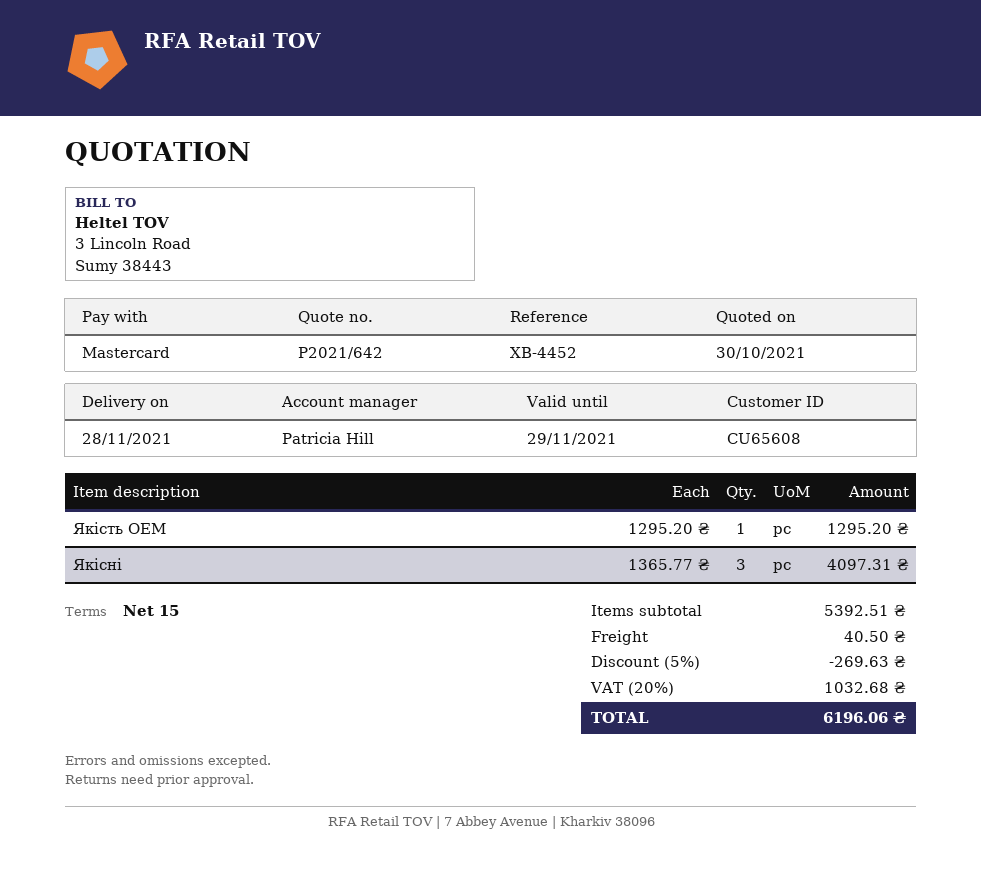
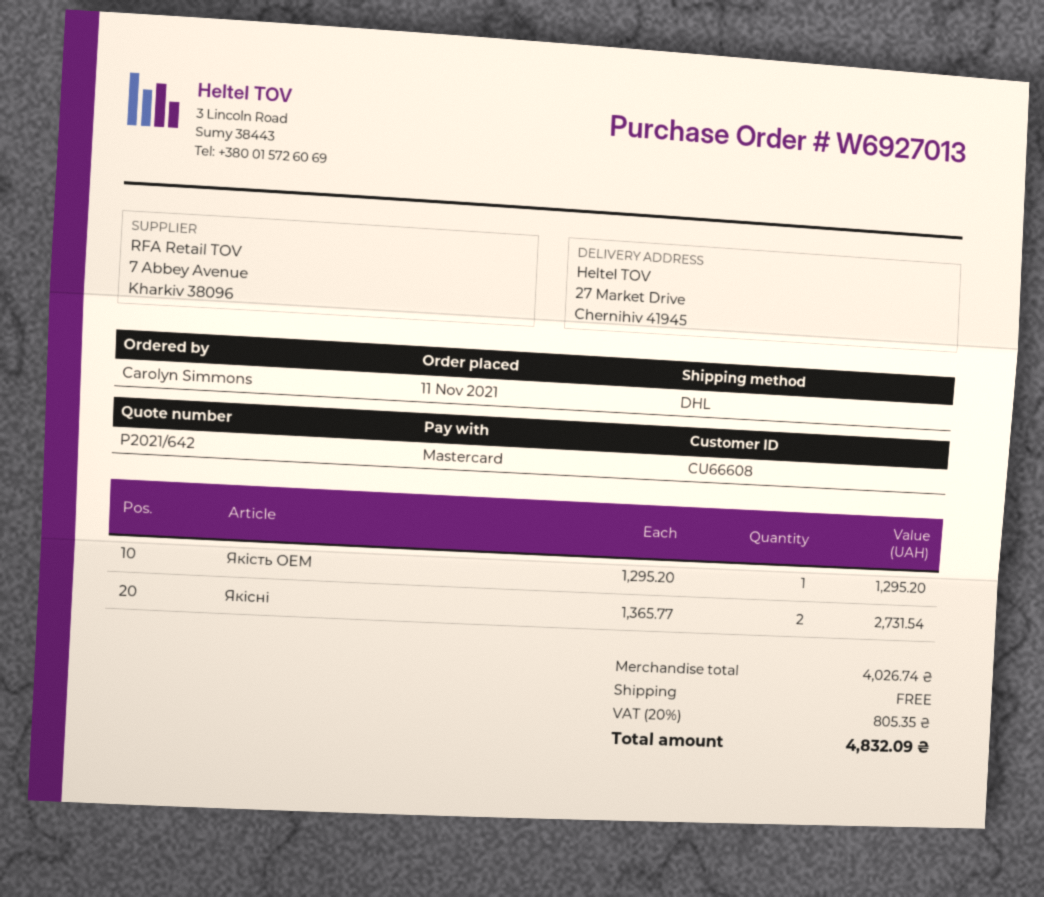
customer number: CU65608 -> CU66608
Якісні: 3 x 1365.77 = 4097.31 -> 2 x 1365.77 = 2731.54
subtotal: 5392.51 -> 4026.74
discount: 5% = 269.63 -> none
shipping: 40.50 -> 0.00
tax: 20% = 1032.68 -> 20% = 805.35
total: 6196.06 -> 4832.09

